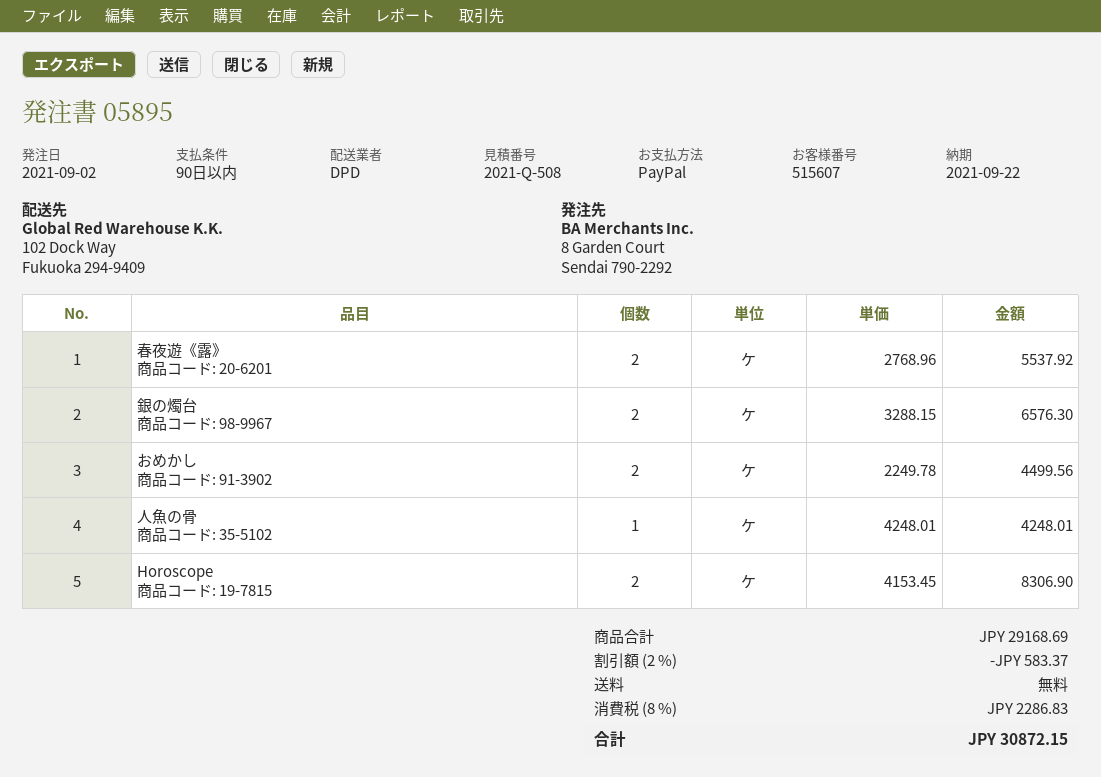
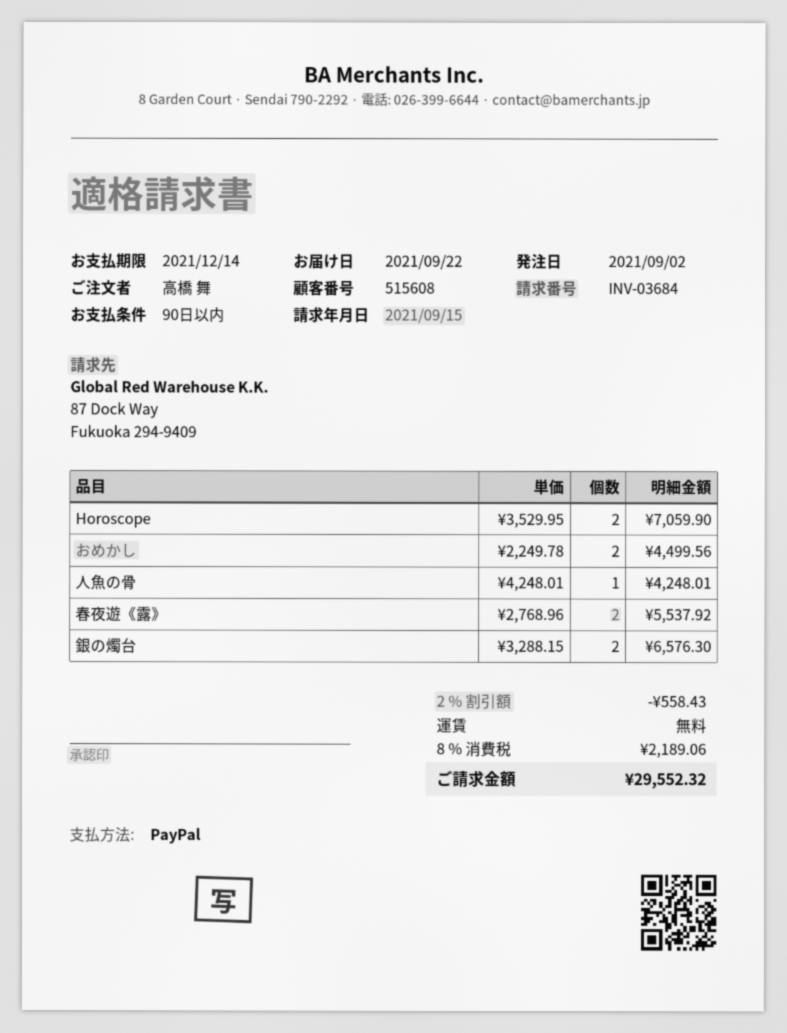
customer number: 515607 -> 515608
Horoscope: 2 x 4153.45 = 8306.90 -> 2 x 3529.95 = 7059.90
discount: 2% = 583.37 -> 2% = 558.43
tax: 8% = 2286.83 -> 8% = 2189.06
total: 30872.15 -> 29552.32

